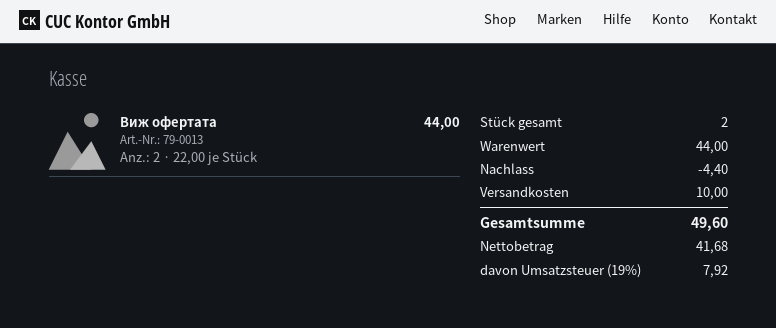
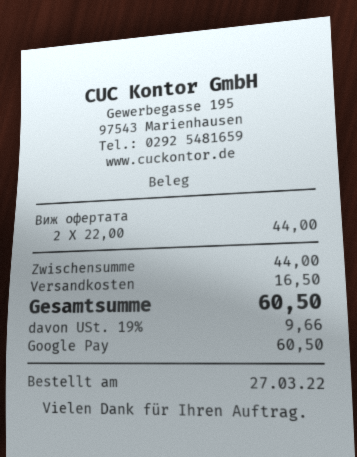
discount: 4.40 -> none
shipping: 10.00 -> 16.50
tax: 19% = 7.92 -> 19% = 9.66
total: 49.60 -> 60.50

